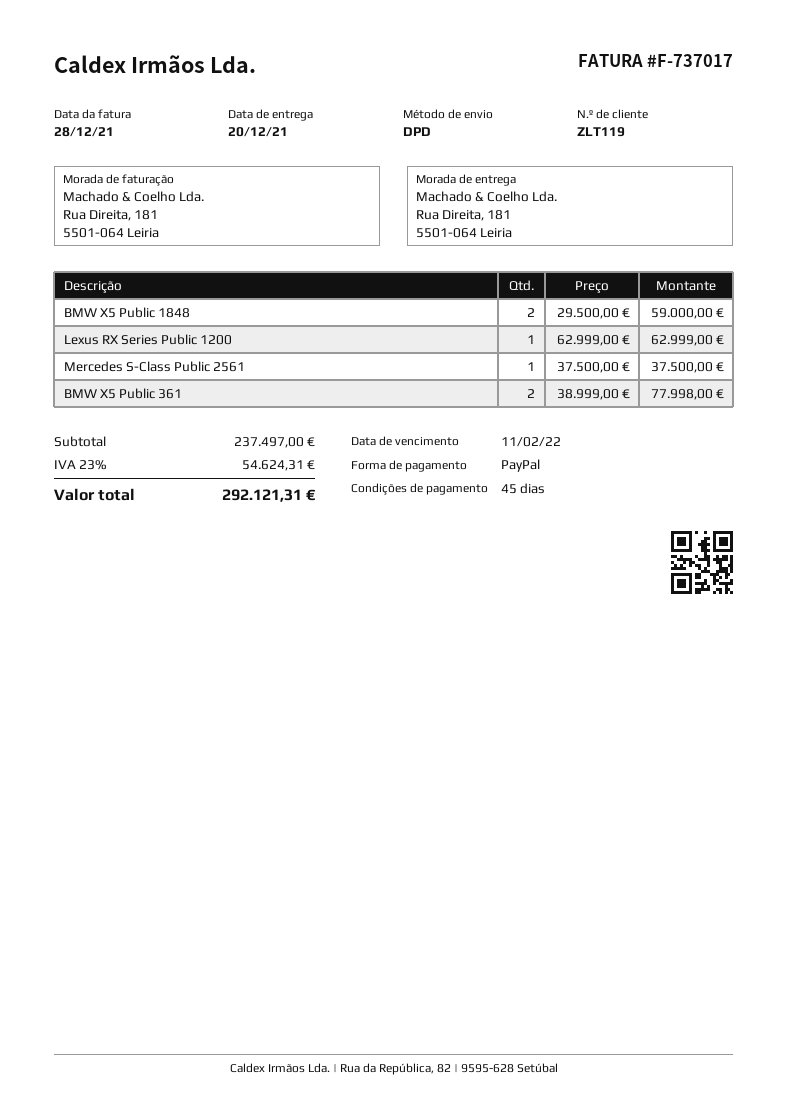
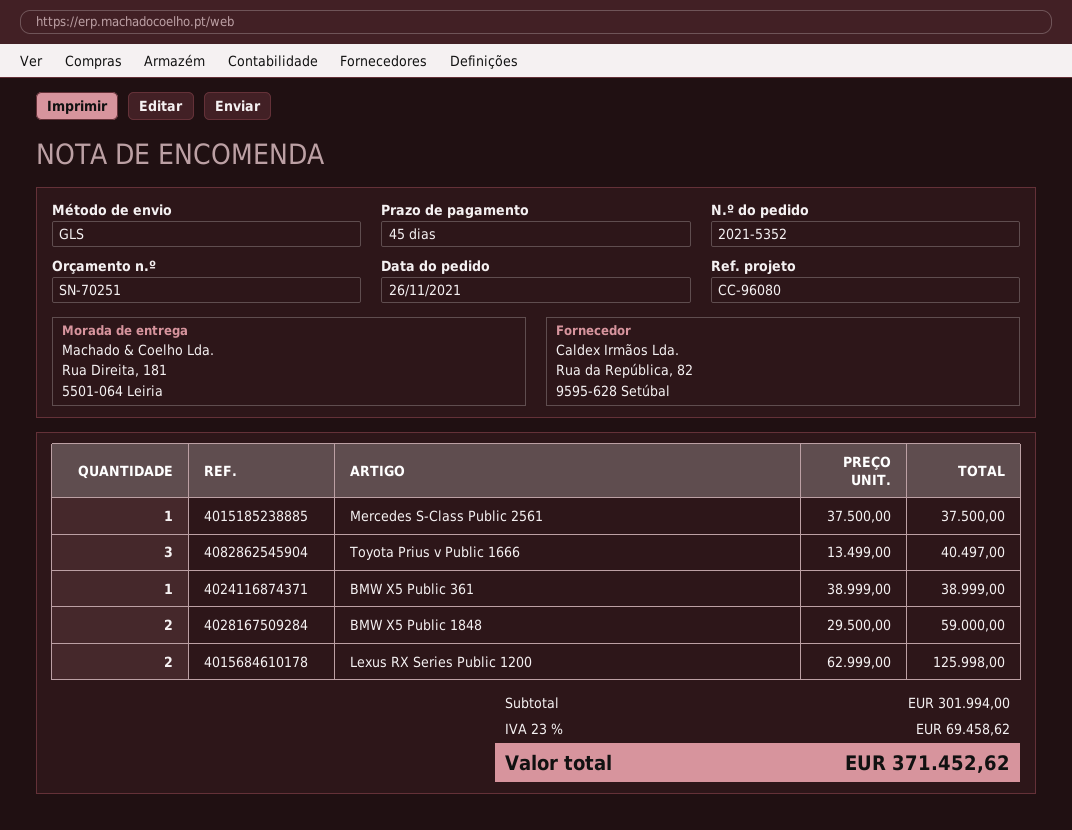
shipping method: DPD -> GLS
Lexus RX Series Public 1200: 1 x 62999.00 = 62999.00 -> 2 x 62999.00 = 125998.00
BMW X5 Public 361: 2 x 38999.00 = 77998.00 -> 1 x 38999.00 = 38999.00
Toyota Prius v Public 1666: none -> 3 x 13499.00 = 40497.00
subtotal: 237497.00 -> 301994.00
tax: 23% = 54624.31 -> 23% = 69458.62
total: 292121.31 -> 371452.62

